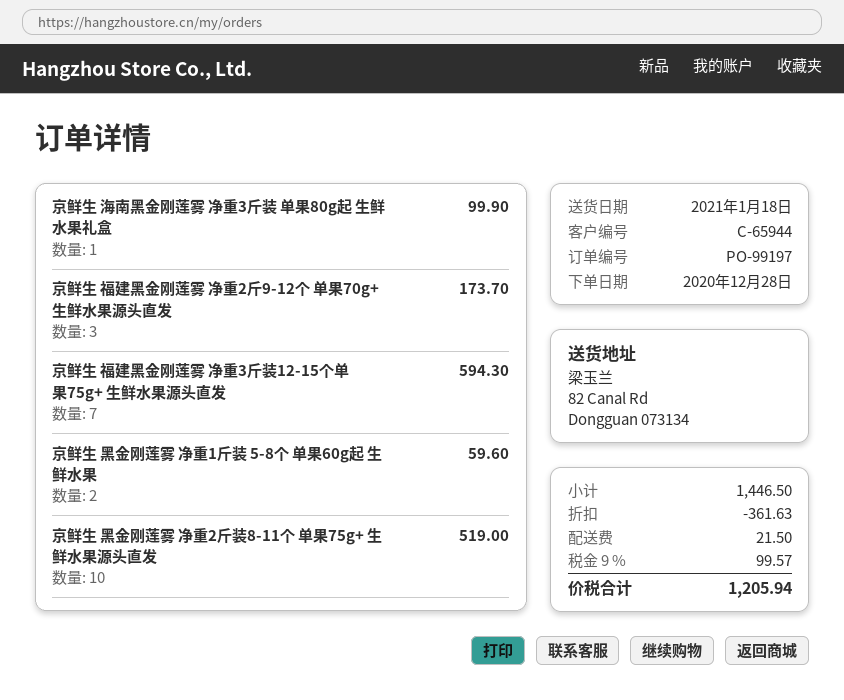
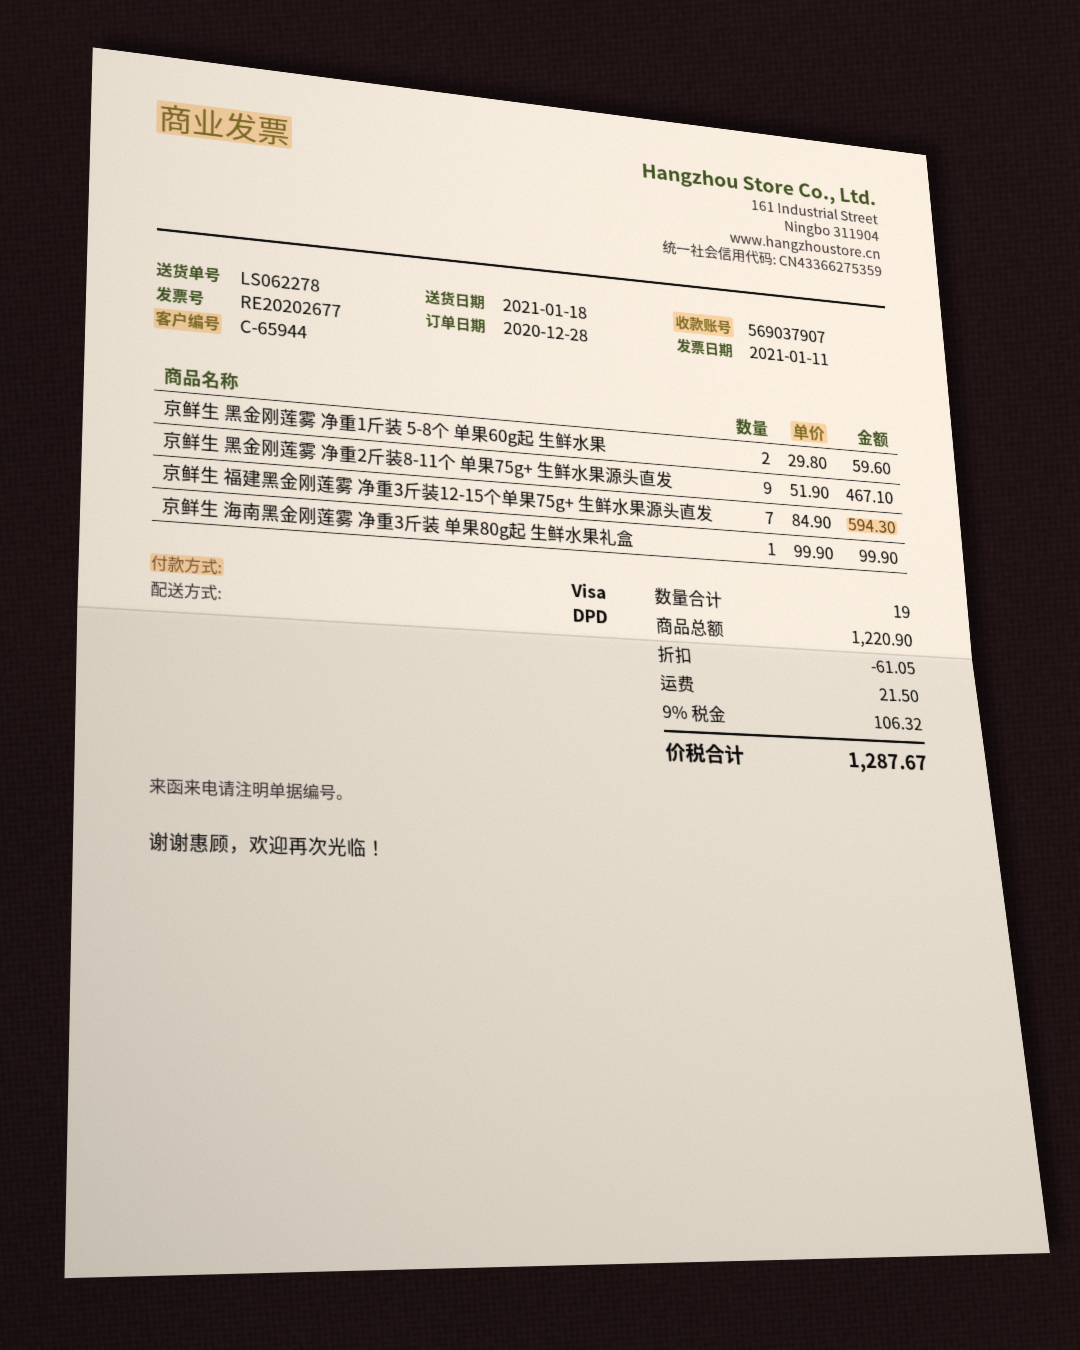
京鲜生 福建黑金刚莲雾 净重2斤9-12个 单果70g+ 生鲜水果源头直发: 3 for 173.70 -> none
京鲜生 黑金刚莲雾 净重2斤装8-11个 单果75g+ 生鲜水果源头直发: 10 for 519.00 -> 9 for 467.10
subtotal: 1446.50 -> 1220.90
discount: 361.63 -> 61.05
tax: 9% = 99.57 -> 9% = 106.32
total: 1205.94 -> 1287.67

